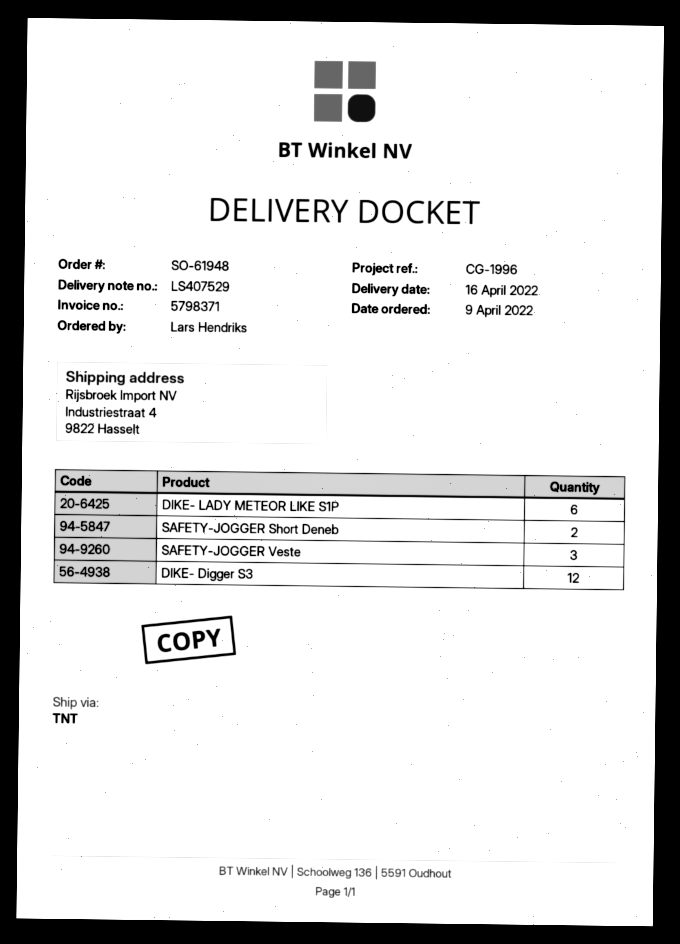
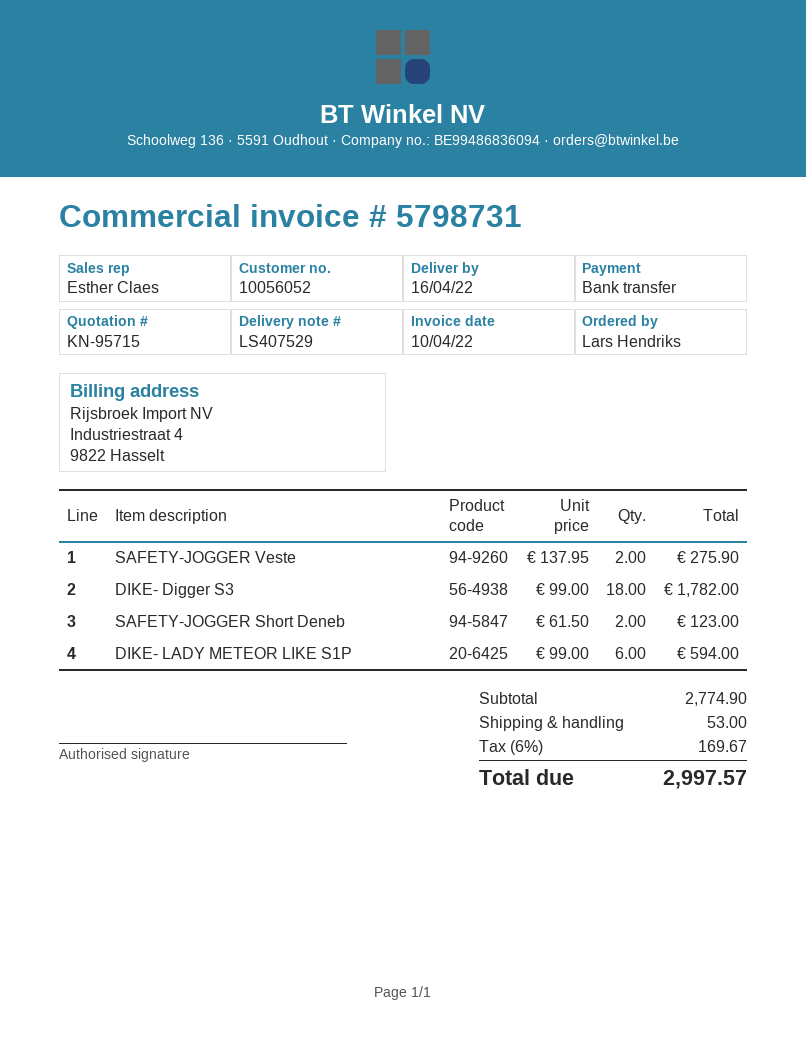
invoice number: 5798371 -> 5798731
SAFETY-JOGGER Veste: 3 -> 2
DIKE- Digger S3: 12 -> 18

